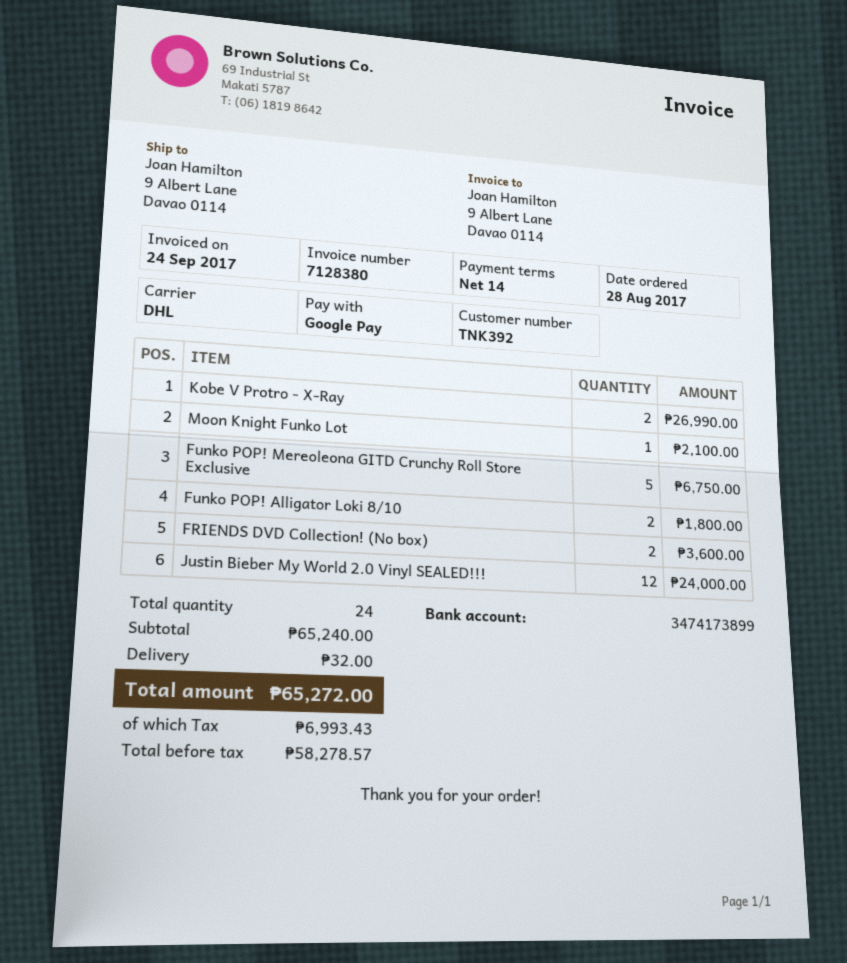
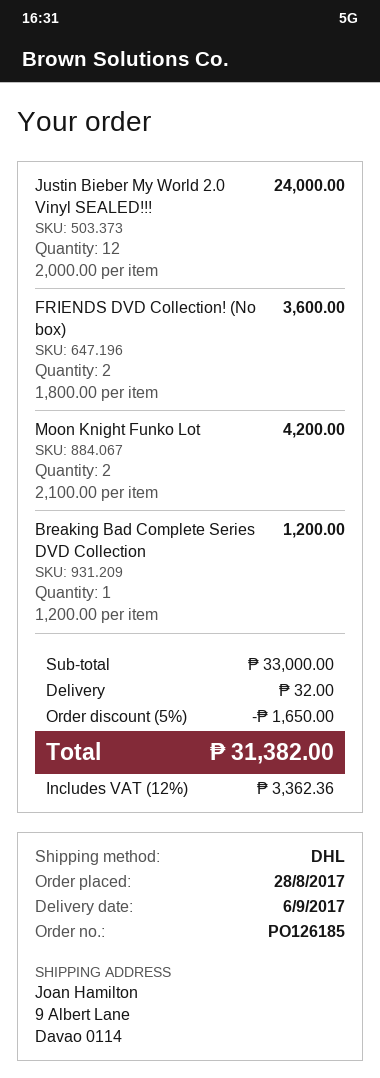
Kobe V Protro - X-Ray: 2 for 26990.00 -> none
Moon Knight Funko Lot: 1 for 2100.00 -> 2 for 4200.00
Funko POP! Mereoleona GITD Crunchy Roll Store Exclusive: 5 for 6750.00 -> none
Funko POP! Alligator Loki 8/10: 2 for 1800.00 -> none
Breaking Bad Complete Series DVD Collection: none -> 1 for 1200.00
subtotal: 65240.00 -> 33000.00
discount: none -> 5% = 1650.00
tax: 6993.43 -> 3362.36
total: 65272.00 -> 31382.00

